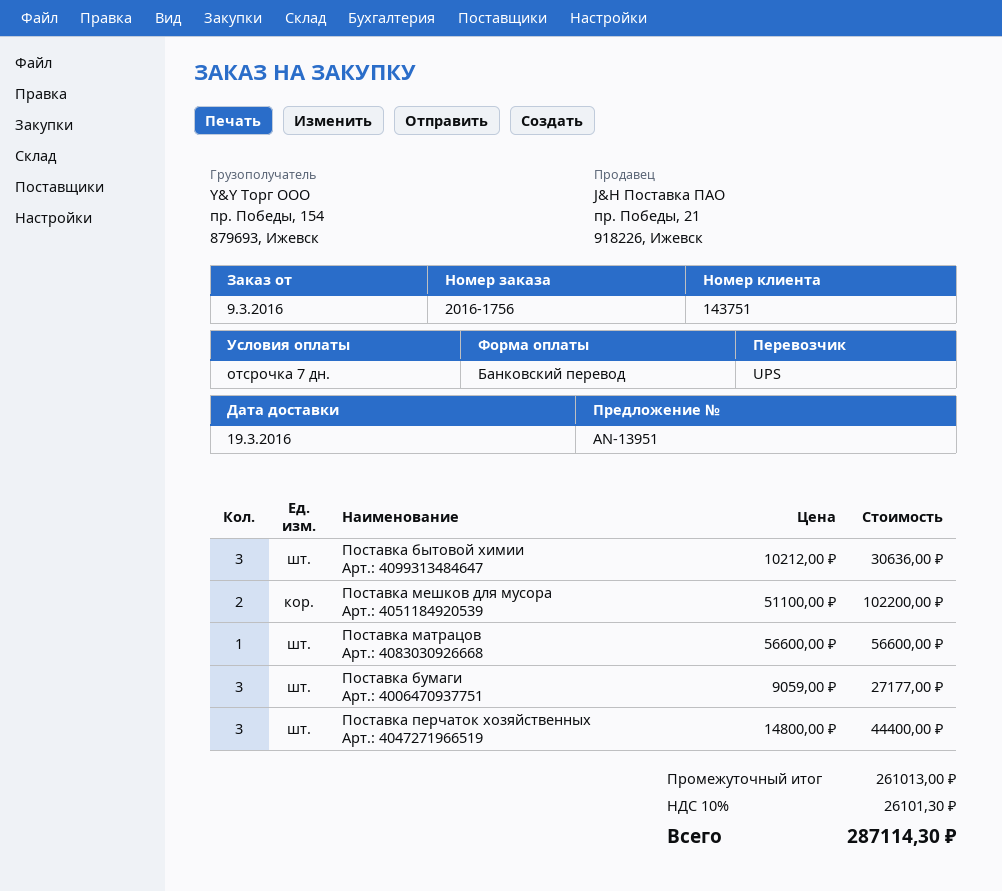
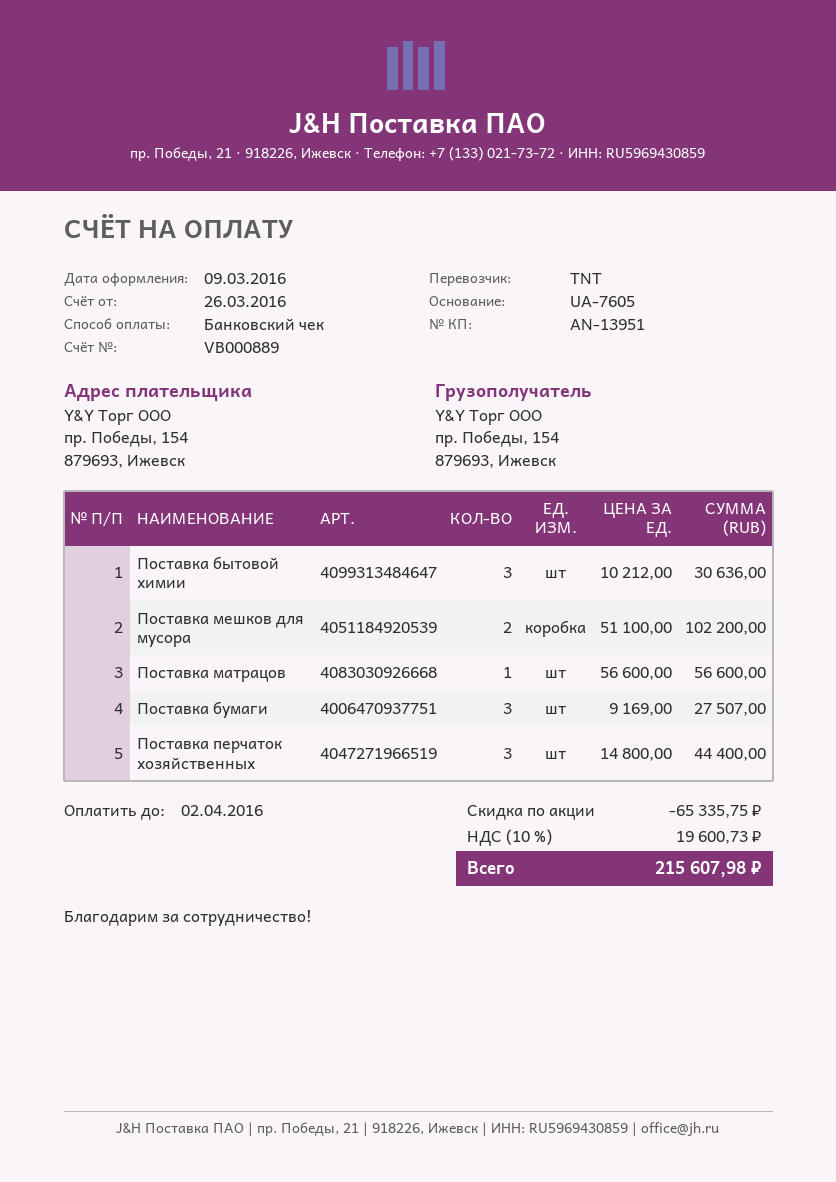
payment method: bank transfer -> cheque
shipping method: UPS -> TNT
Поставка бумаги: 3 x 9059.00 = 27177.00 -> 3 x 9169.00 = 27507.00
discount: none -> 65335.75
tax: 10% = 26101.30 -> 10% = 19600.73
total: 287114.30 -> 215607.98

